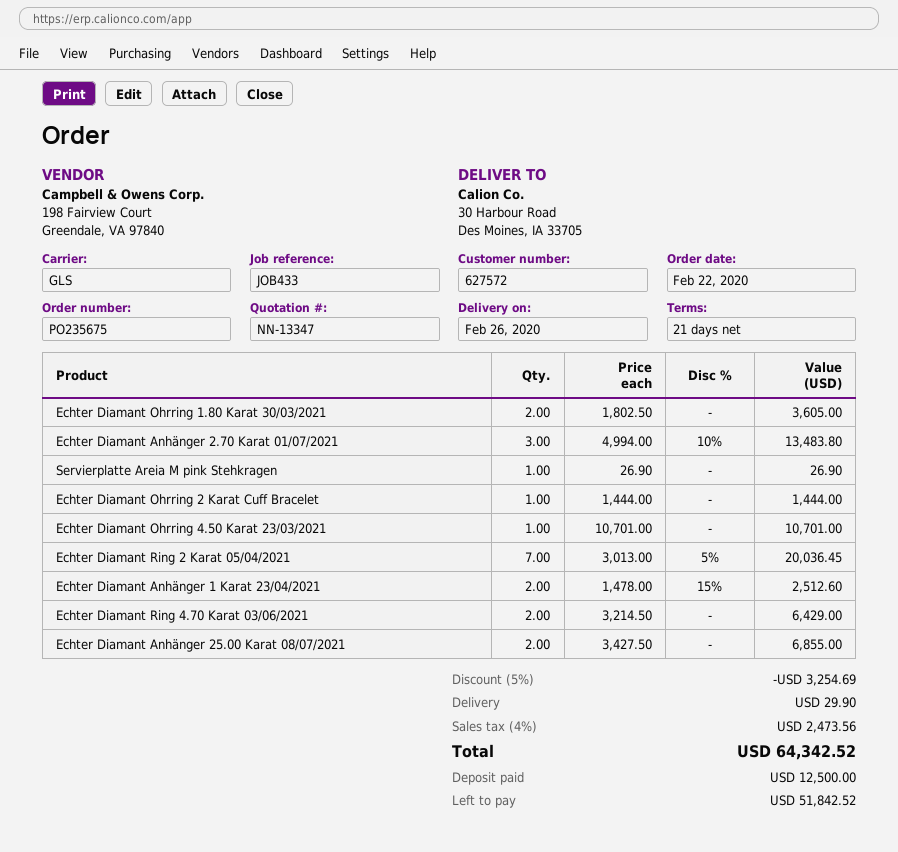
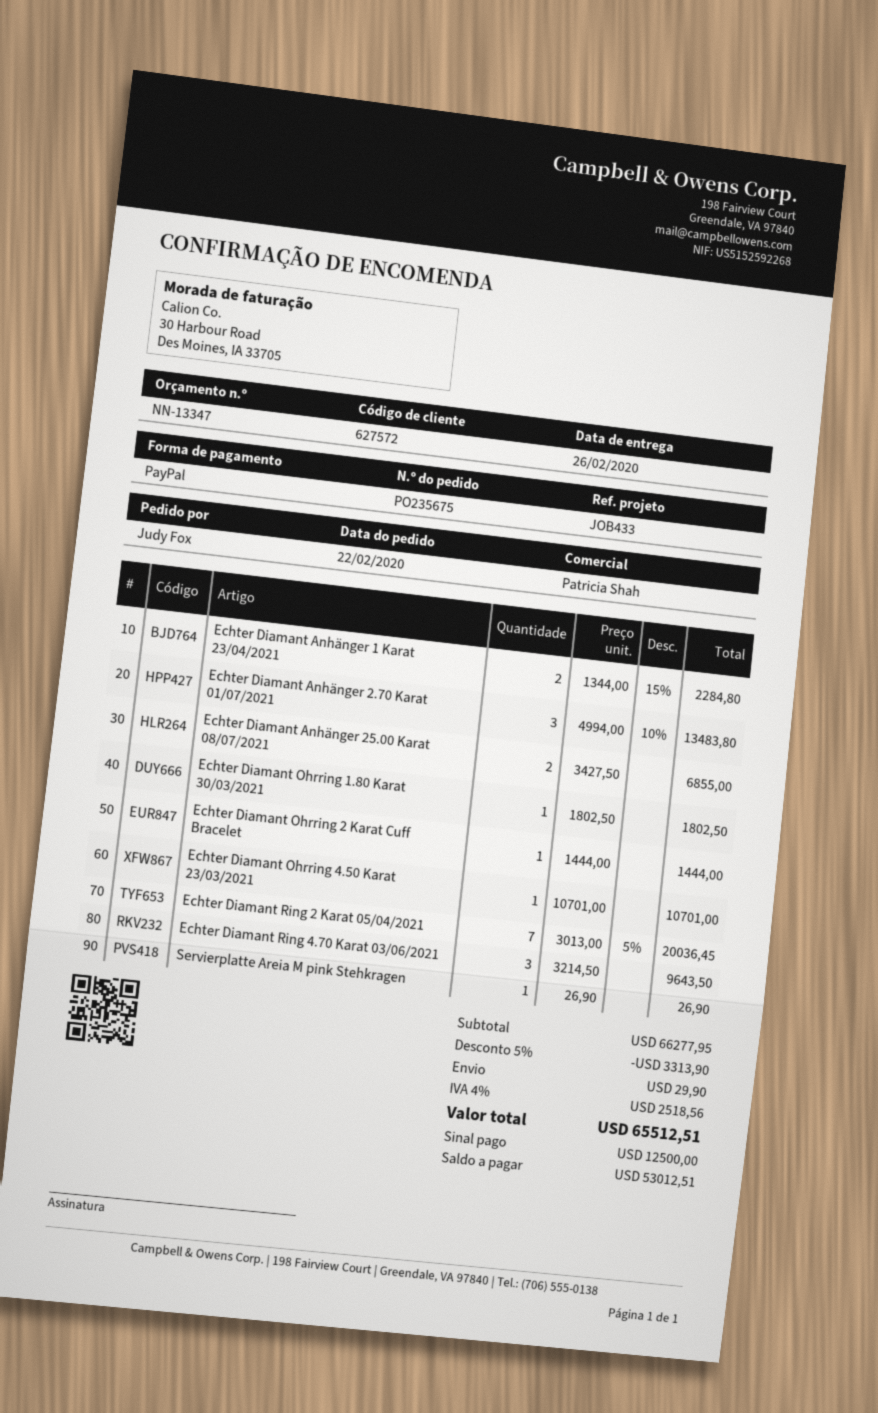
Echter Diamant Ohrring 1.80 Karat 30/03/2021: 2 x 1802.50 = 3605.00 -> 1 x 1802.50 = 1802.50
Echter Diamant Anhänger 1 Karat 23/04/2021: 2 x 1478.00 - 15% = 2512.60 -> 2 x 1344.00 - 15% = 2284.80
Echter Diamant Ring 4.70 Karat 03/06/2021: 2 x 3214.50 = 6429.00 -> 3 x 3214.50 = 9643.50
discount: 5% = 3254.69 -> 5% = 3313.90
tax: 4% = 2473.56 -> 4% = 2518.56
total: 64342.52 -> 65512.51
balance: 51842.52 -> 53012.51

